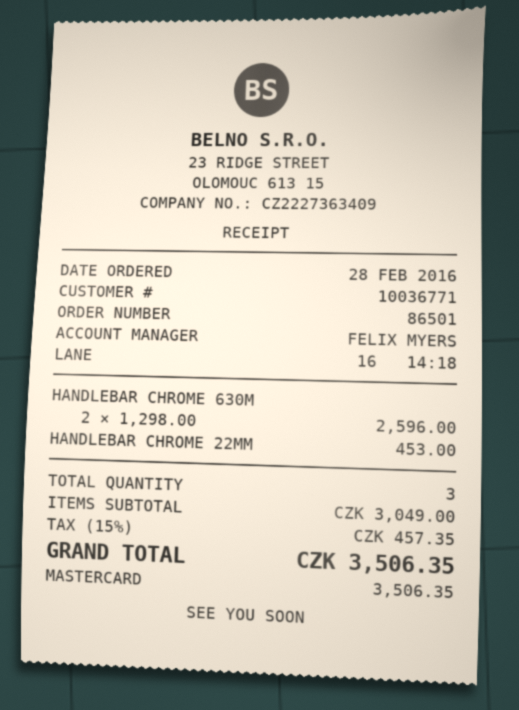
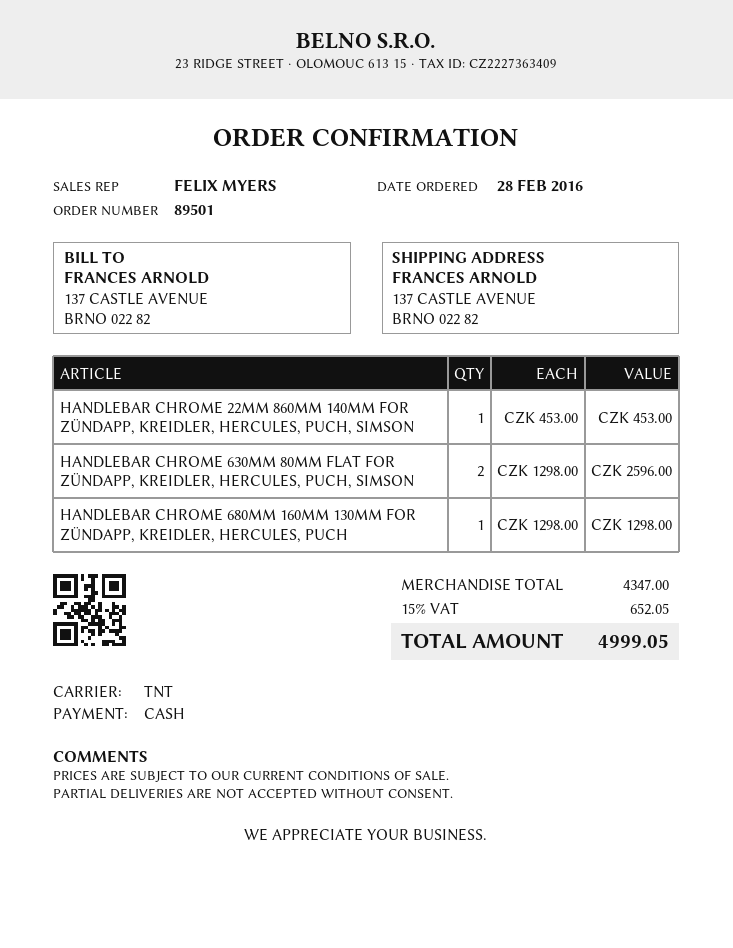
order number: 86501 -> 89501
payment method: Mastercard -> cash
HANDLEBAR CHROME 680MM 160MM 130MM FOR ZÜNDAPP, KREIDLER, HERCULES, PUCH: none -> 1 x 1298.00 = 1298.00
subtotal: 3049.00 -> 4347.00
tax: 15% = 457.35 -> 15% = 652.05
total: 3506.35 -> 4999.05

